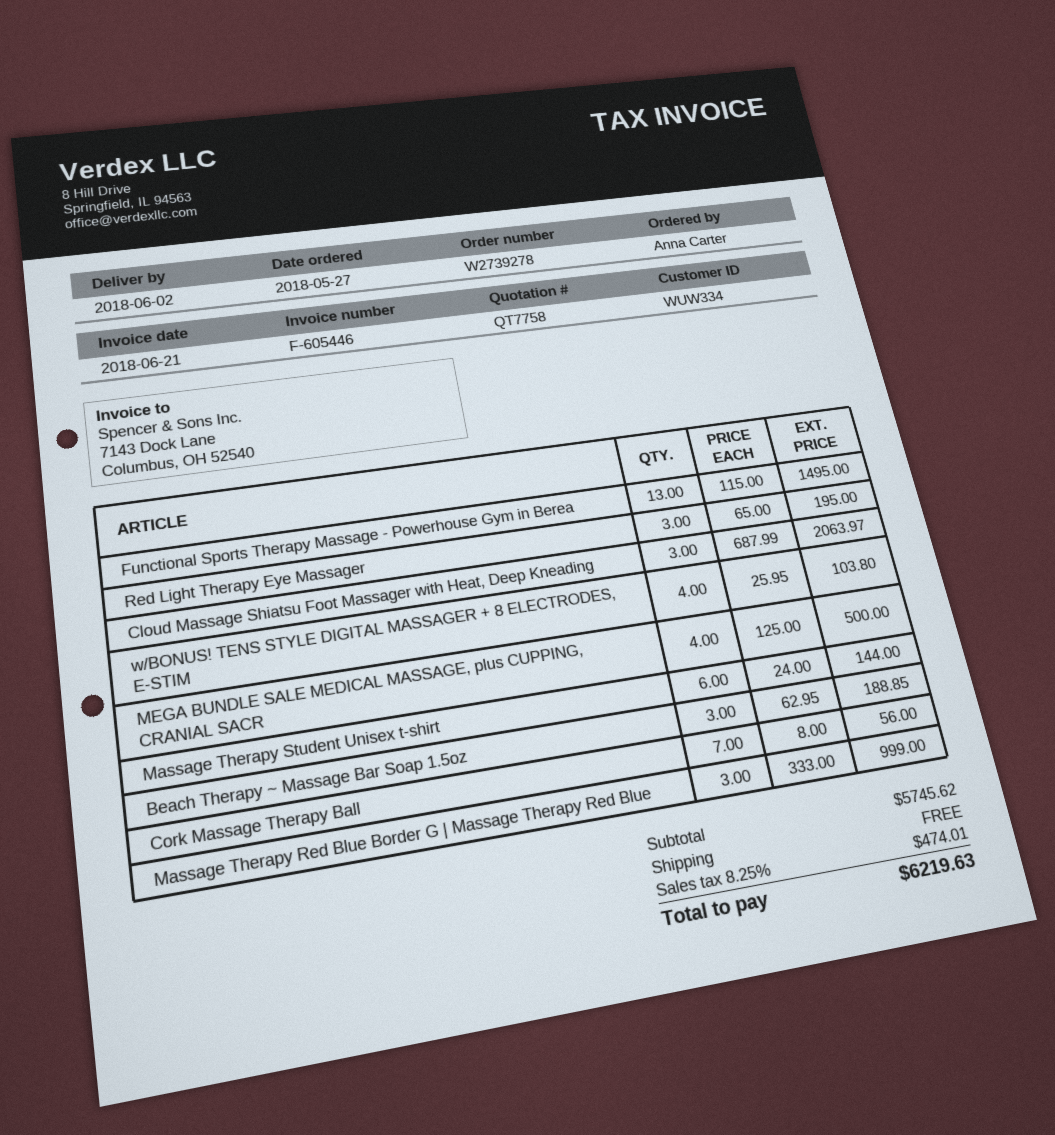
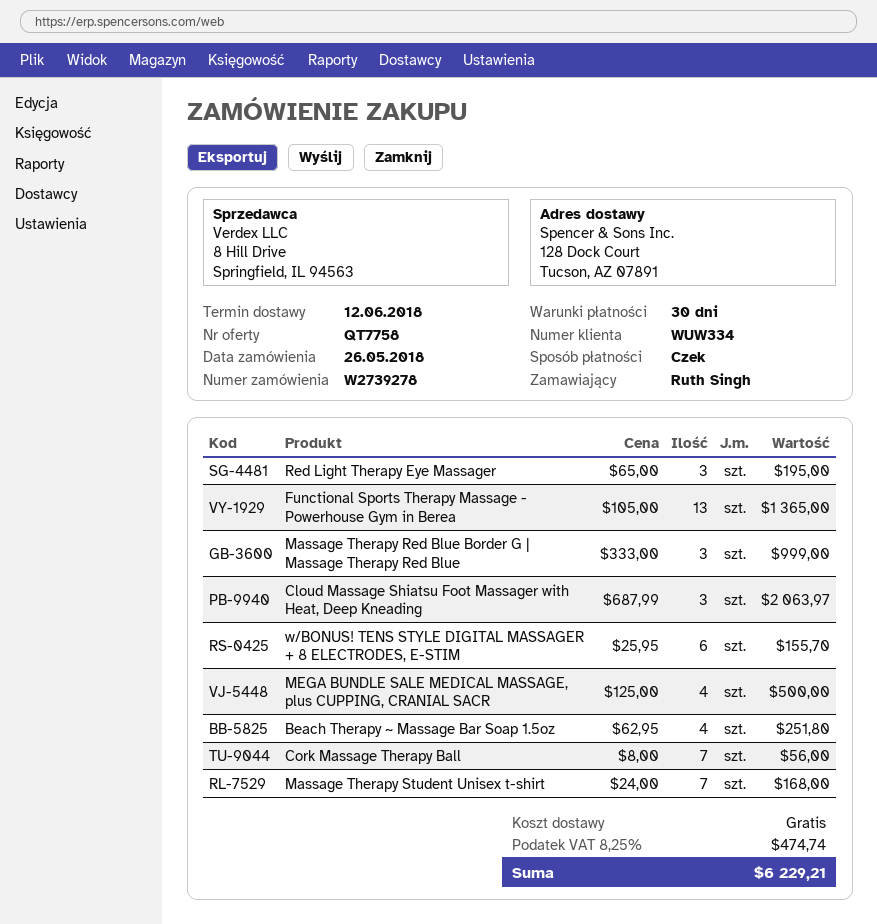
order date: 2018-05-27 -> 2018-05-26
delivery date: 2018-06-02 -> 2018-06-12
ordered by: Anna Carter -> Ruth Singh
Functional Sports Therapy Massage - Powerhouse Gym in Berea: 13 x 115.00 = 1495.00 -> 13 x 105.00 = 1365.00
w/BONUS! TENS STYLE DIGITAL MASSAGER + 8 ELECTRODES, E-STIM: 4 x 25.95 = 103.80 -> 6 x 25.95 = 155.70
Massage Therapy Student Unisex t-shirt: 6 x 24.00 = 144.00 -> 7 x 24.00 = 168.00
Beach Therapy ~ Massage Bar Soap 1.5oz: 3 x 62.95 = 188.85 -> 4 x 62.95 = 251.80
tax: 8.25% = 474.01 -> 8.25% = 474.74
total: 6219.63 -> 6229.21

